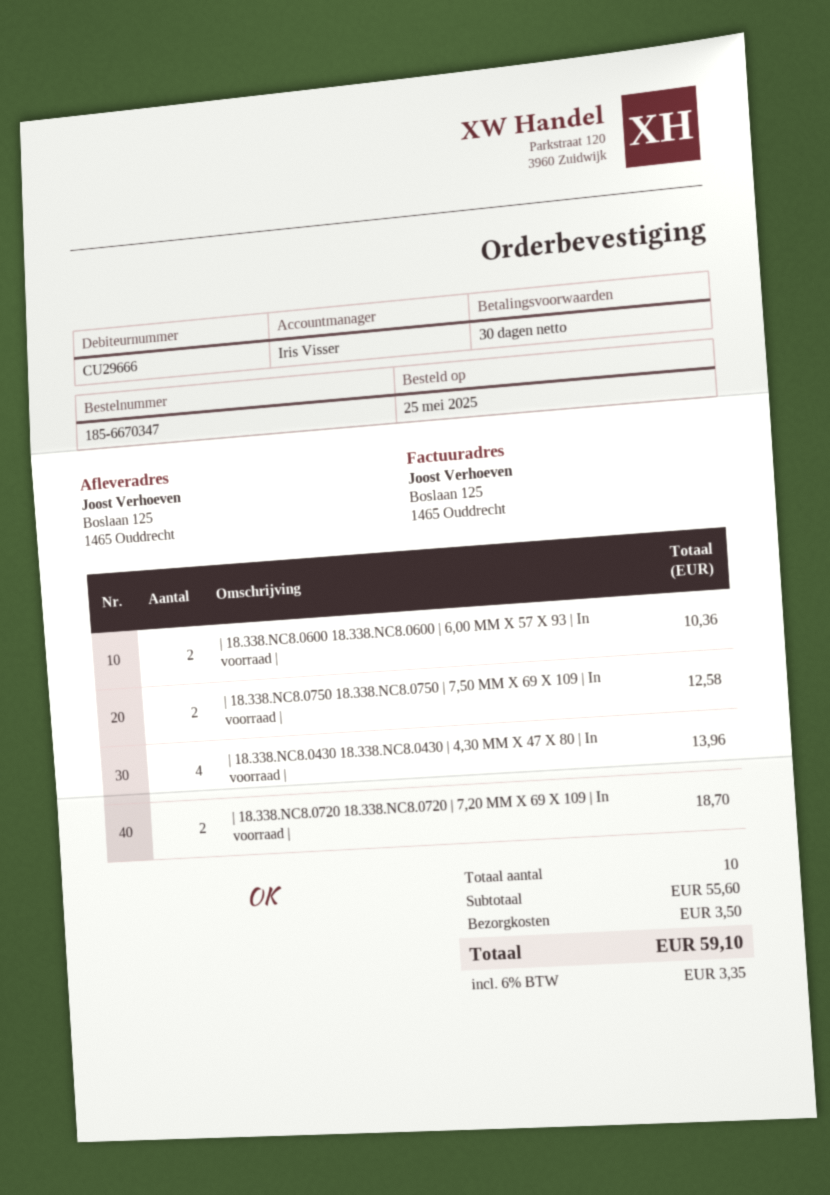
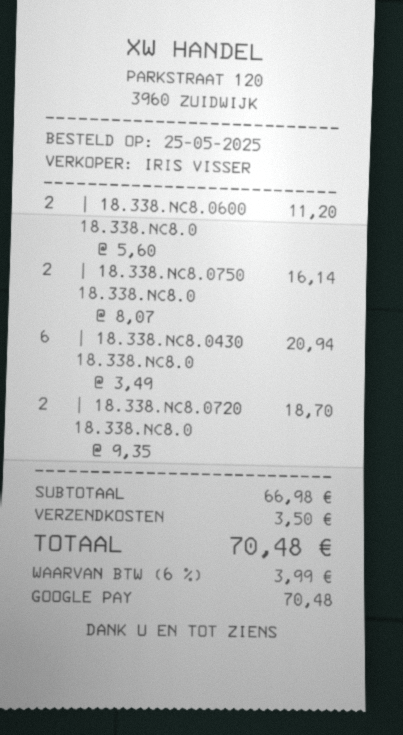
| 18.338.NC8.0600 18.338.NC8.0600 | 6,00 MM X 57 X 93 | In voorraad |: 2 for 10.36 -> 2 for 11.20
| 18.338.NC8.0750 18.338.NC8.0750 | 7,50 MM X 69 X 109 | In voorraad |: 2 for 12.58 -> 2 for 16.14
| 18.338.NC8.0430 18.338.NC8.0430 | 4,30 MM X 47 X 80 | In voorraad |: 4 for 13.96 -> 6 for 20.94
subtotal: 55.60 -> 66.98
tax: 6% = 3.35 -> 6% = 3.99
total: 59.10 -> 70.48

